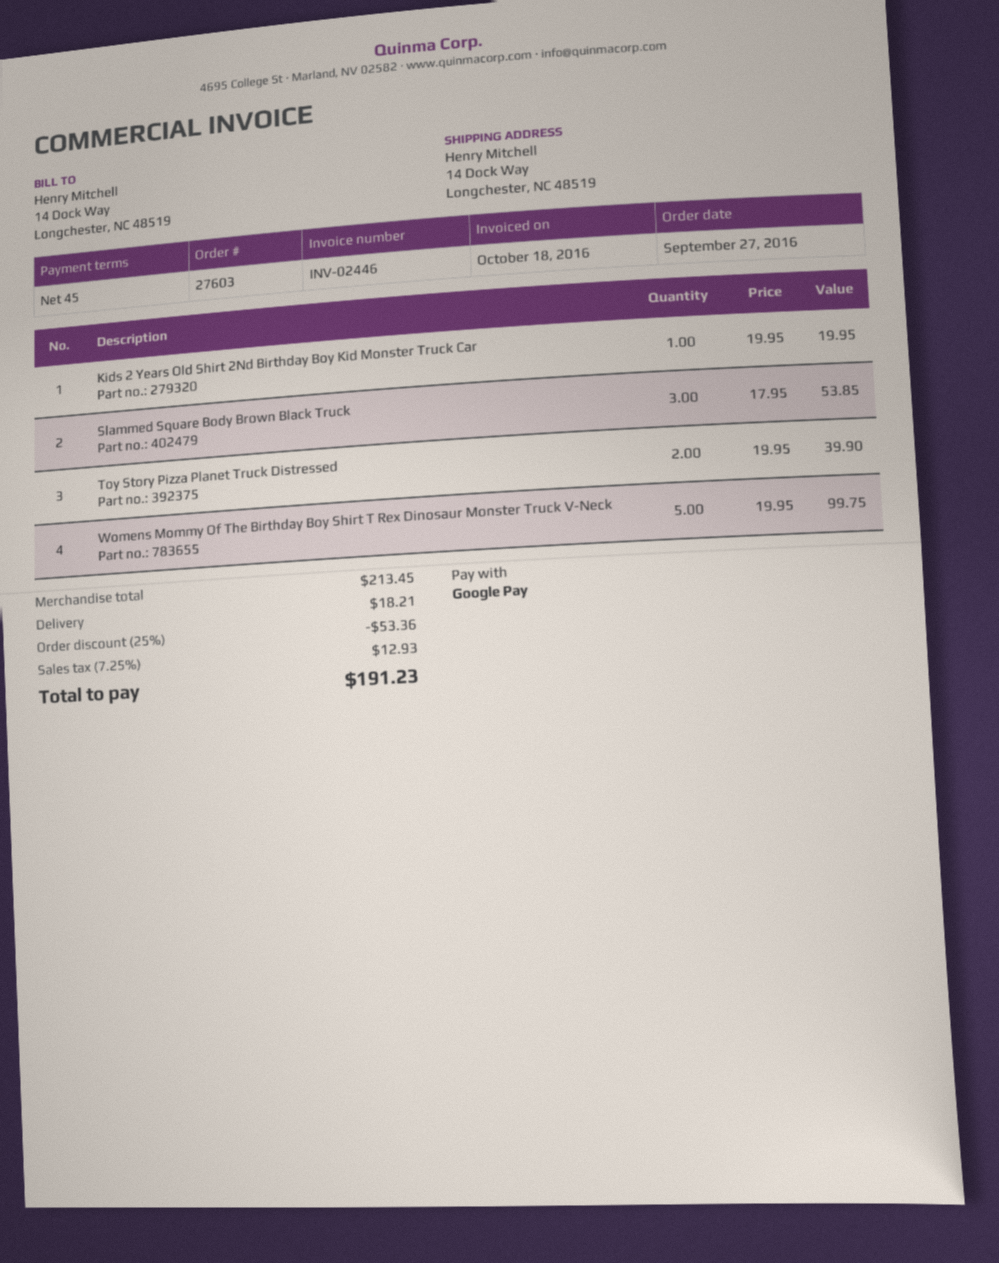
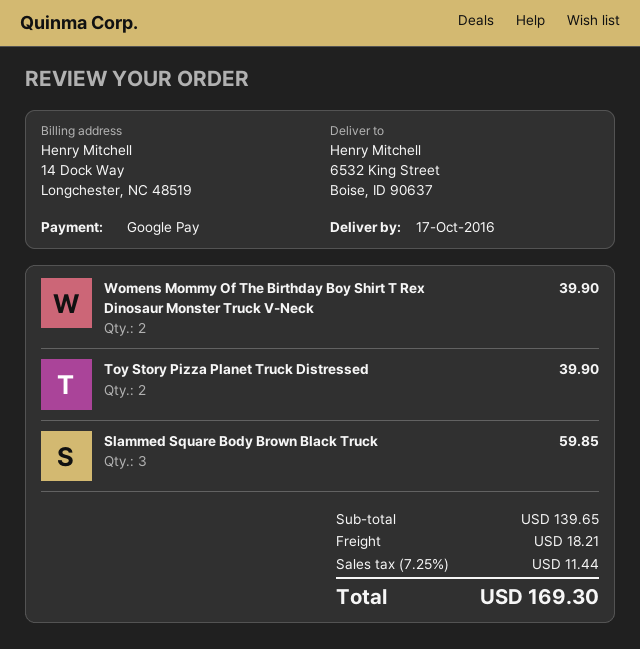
ship to: 14 Dock Way, Longchester, NC 48519 -> 6532 King Street, Boise, ID 90637
Kids 2 Years Old Shirt 2Nd Birthday Boy Kid Monster Truck Car: 1 for 19.95 -> none
Slammed Square Body Brown Black Truck: 3 for 53.85 -> 3 for 59.85
Womens Mommy Of The Birthday Boy Shirt T Rex Dinosaur Monster Truck V-Neck: 5 for 99.75 -> 2 for 39.90
subtotal: 213.45 -> 139.65
discount: 25% = 53.36 -> none
tax: 7.25% = 12.93 -> 7.25% = 11.44
total: 191.23 -> 169.30

